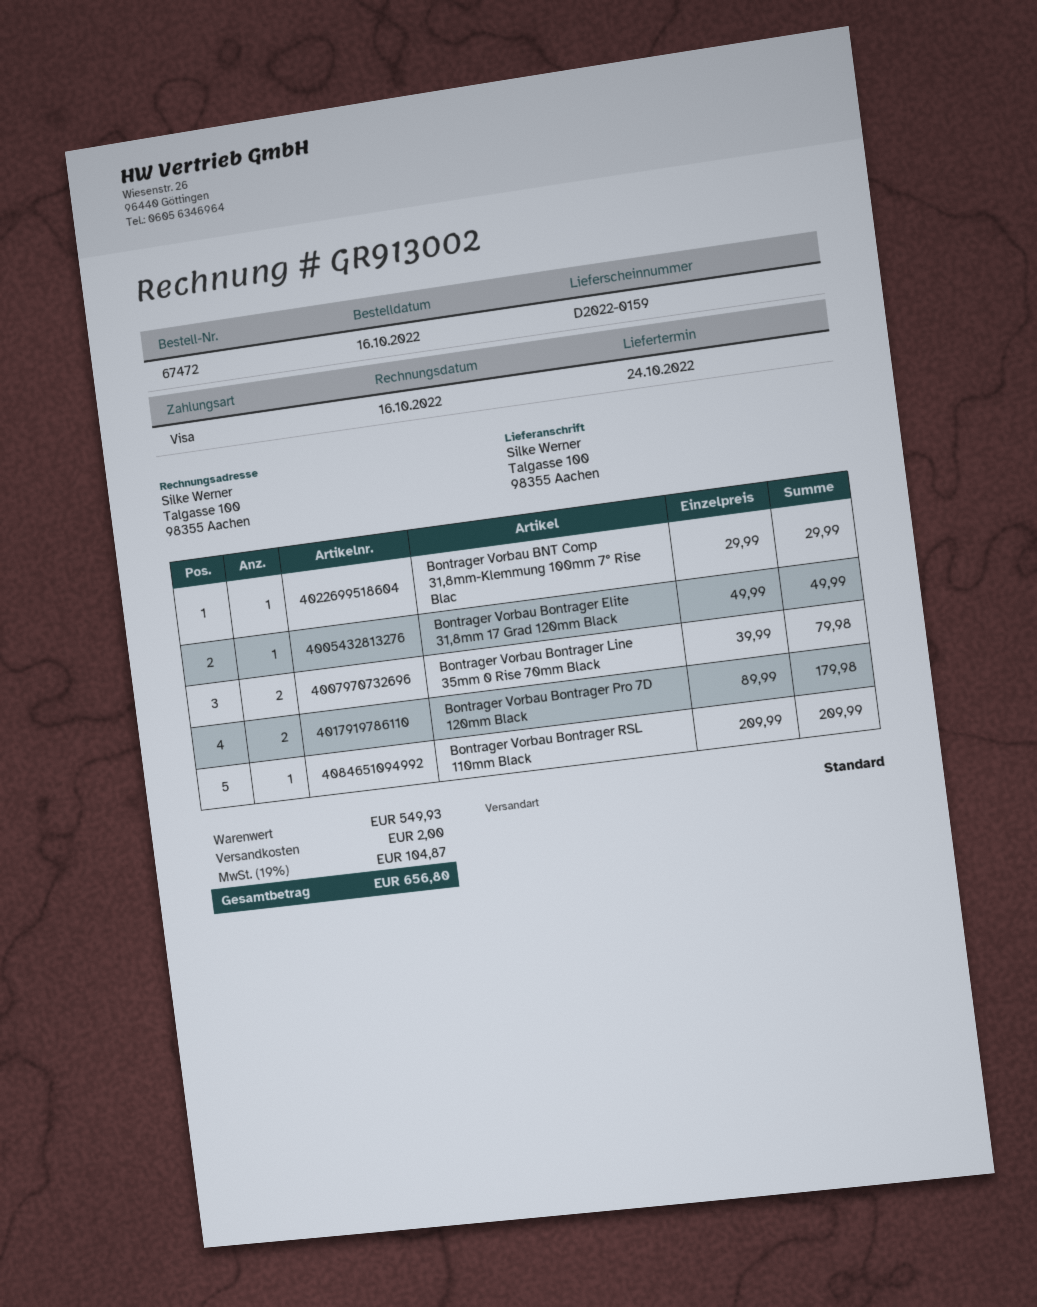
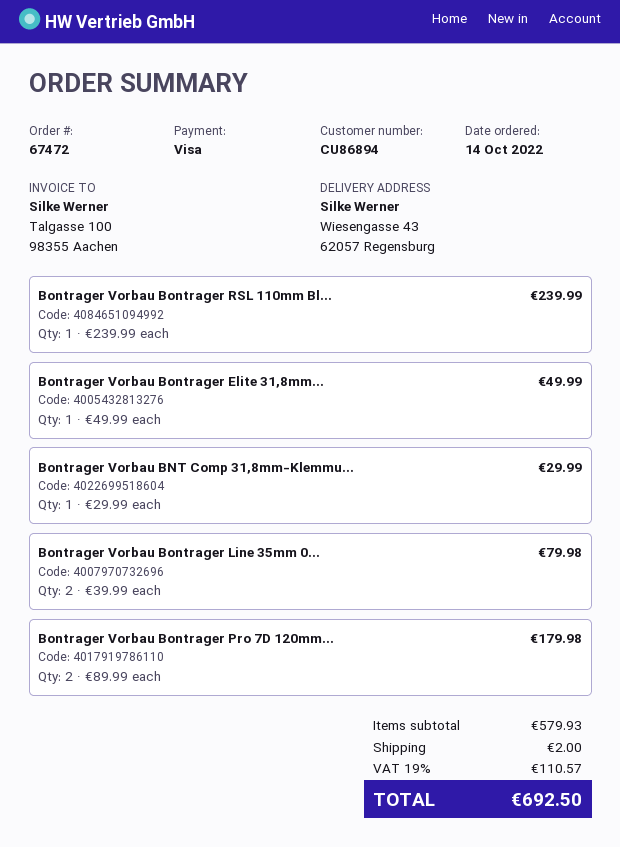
order date: 2022-10-16 -> 2022-10-14
ship to: Talgasse 100, 98355 Aachen -> Wiesengasse 43, 62057 Regensburg
Bontrager Vorbau Bontrager RSL 110mm Black: 1 x 209.99 = 209.99 -> 1 x 239.99 = 239.99
subtotal: 549.93 -> 579.93
tax: 19% = 104.87 -> 19% = 110.57
total: 656.80 -> 692.50

